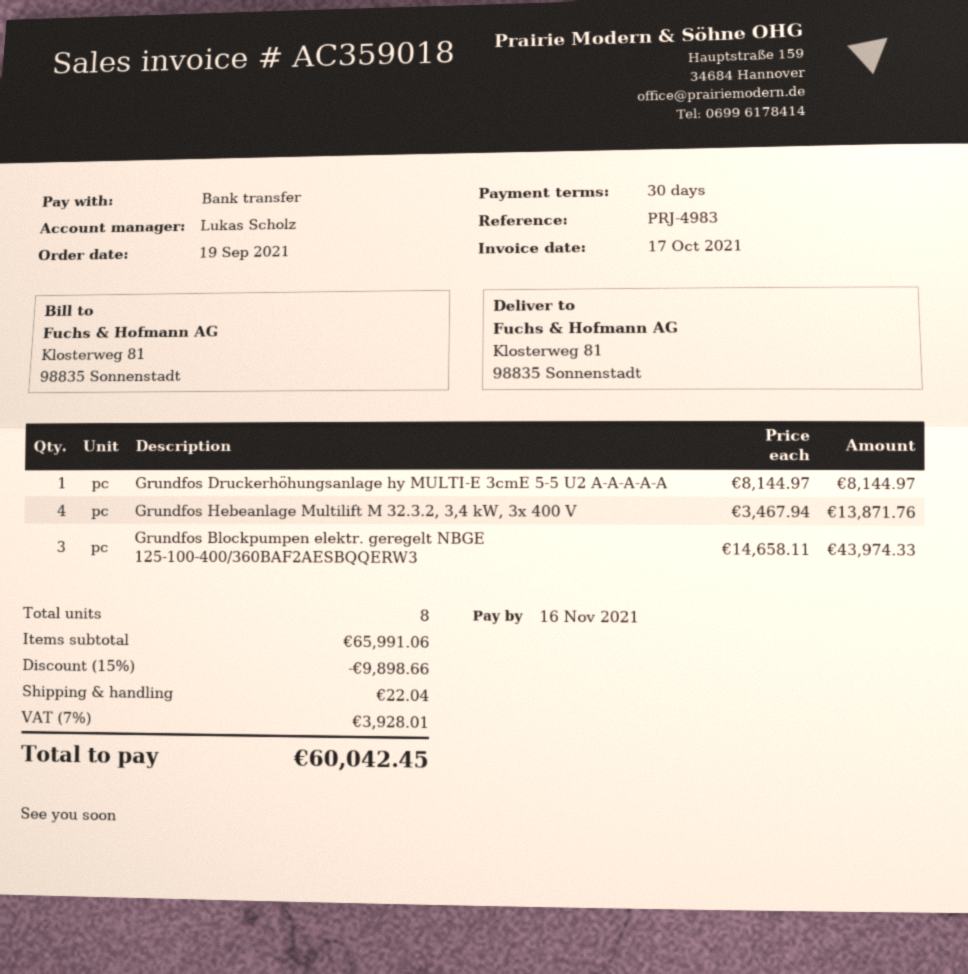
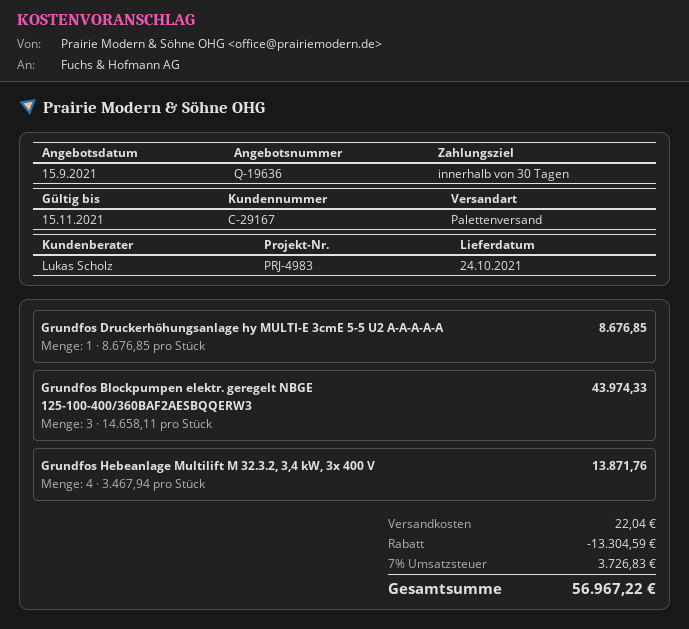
Grundfos Druckerhöhungsanlage hy MULTI-E 3cmE 5-5 U2 A-A-A-A-A: 1 x 8144.97 = 8144.97 -> 1 x 8676.85 = 8676.85
discount: 9898.66 -> 13304.59
tax: 7% = 3928.01 -> 7% = 3726.83
total: 60042.45 -> 56967.22

